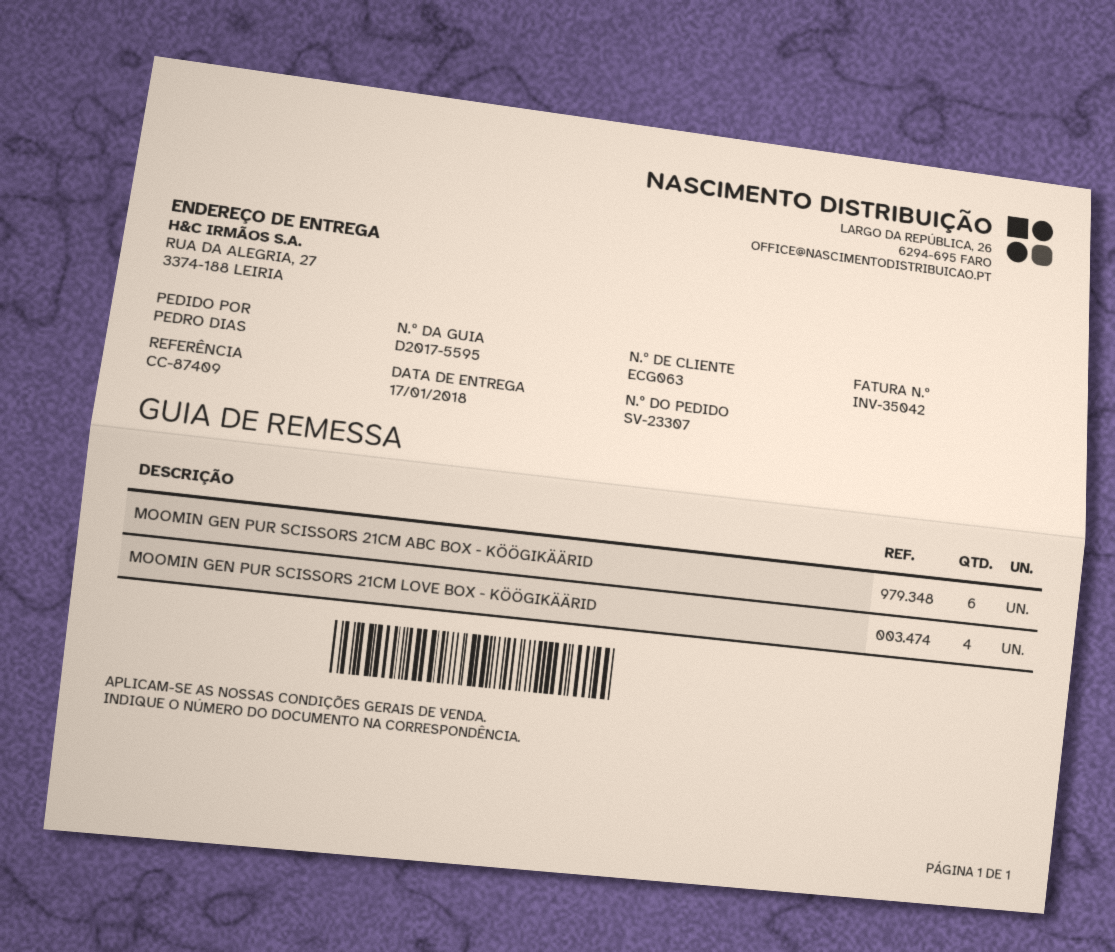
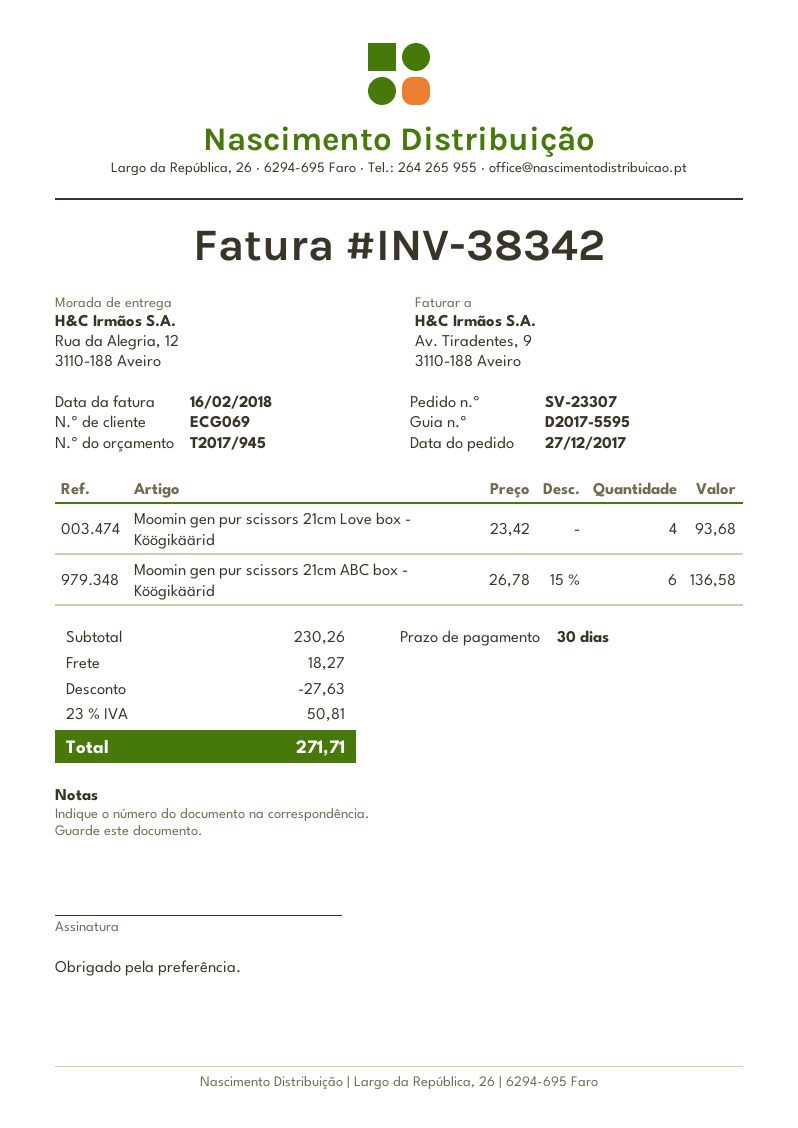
invoice number: INV-35042 -> INV-38342
customer number: ECG063 -> ECG069
ship to: RUA DA ALEGRIA, 27, 3374-188 LEIRIA -> Rua da Alegria, 12, 3110-188 Aveiro

